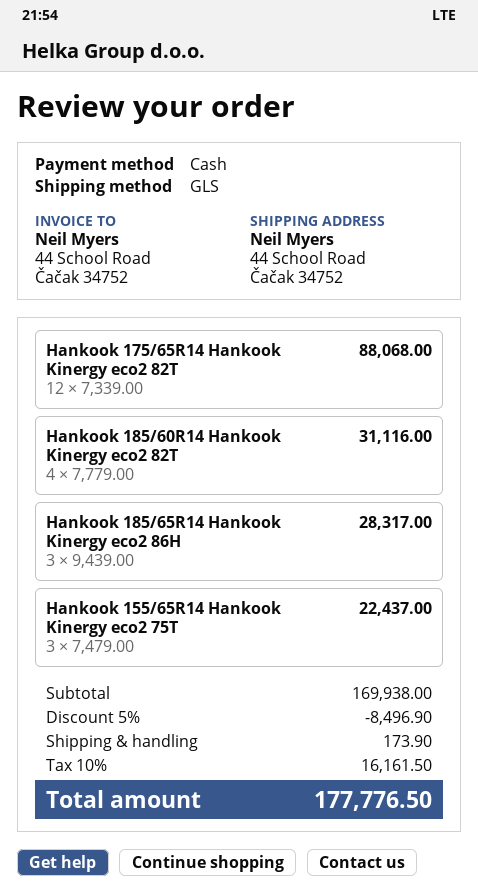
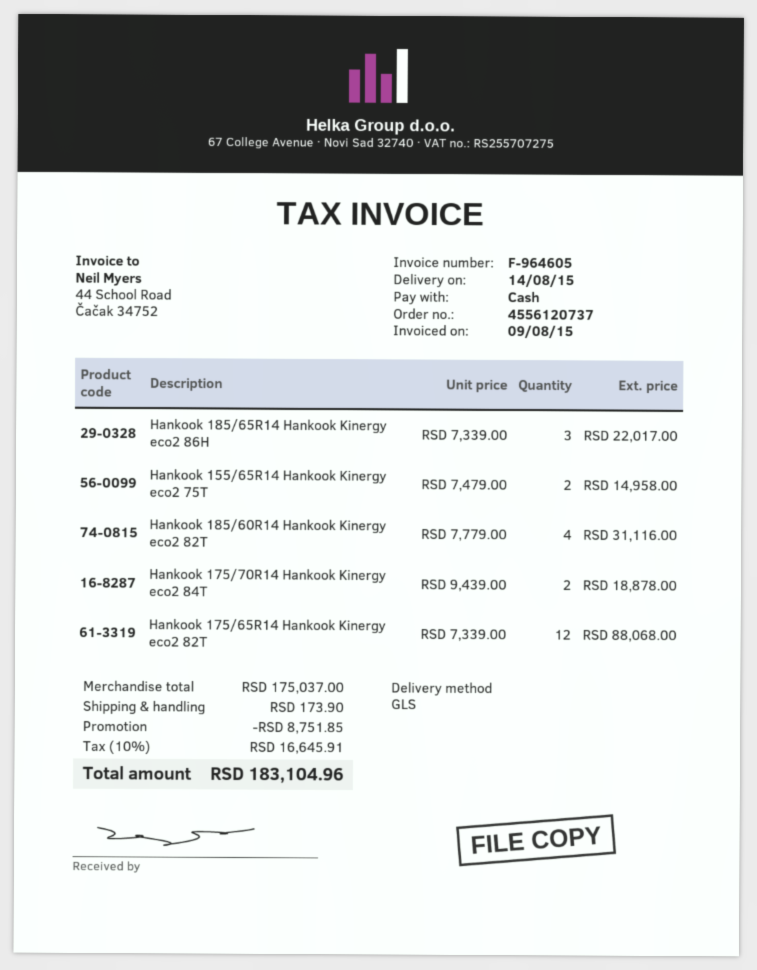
Hankook 185/65R14 Hankook Kinergy eco2 86H: 3 x 9439.00 = 28317.00 -> 3 x 7339.00 = 22017.00
Hankook 155/65R14 Hankook Kinergy eco2 75T: 3 x 7479.00 = 22437.00 -> 2 x 7479.00 = 14958.00
Hankook 175/70R14 Hankook Kinergy eco2 84T: none -> 2 x 9439.00 = 18878.00
subtotal: 169938.00 -> 175037.00
discount: 8496.90 -> 8751.85
tax: 10% = 16161.50 -> 10% = 16645.91
total: 177776.50 -> 183104.96

